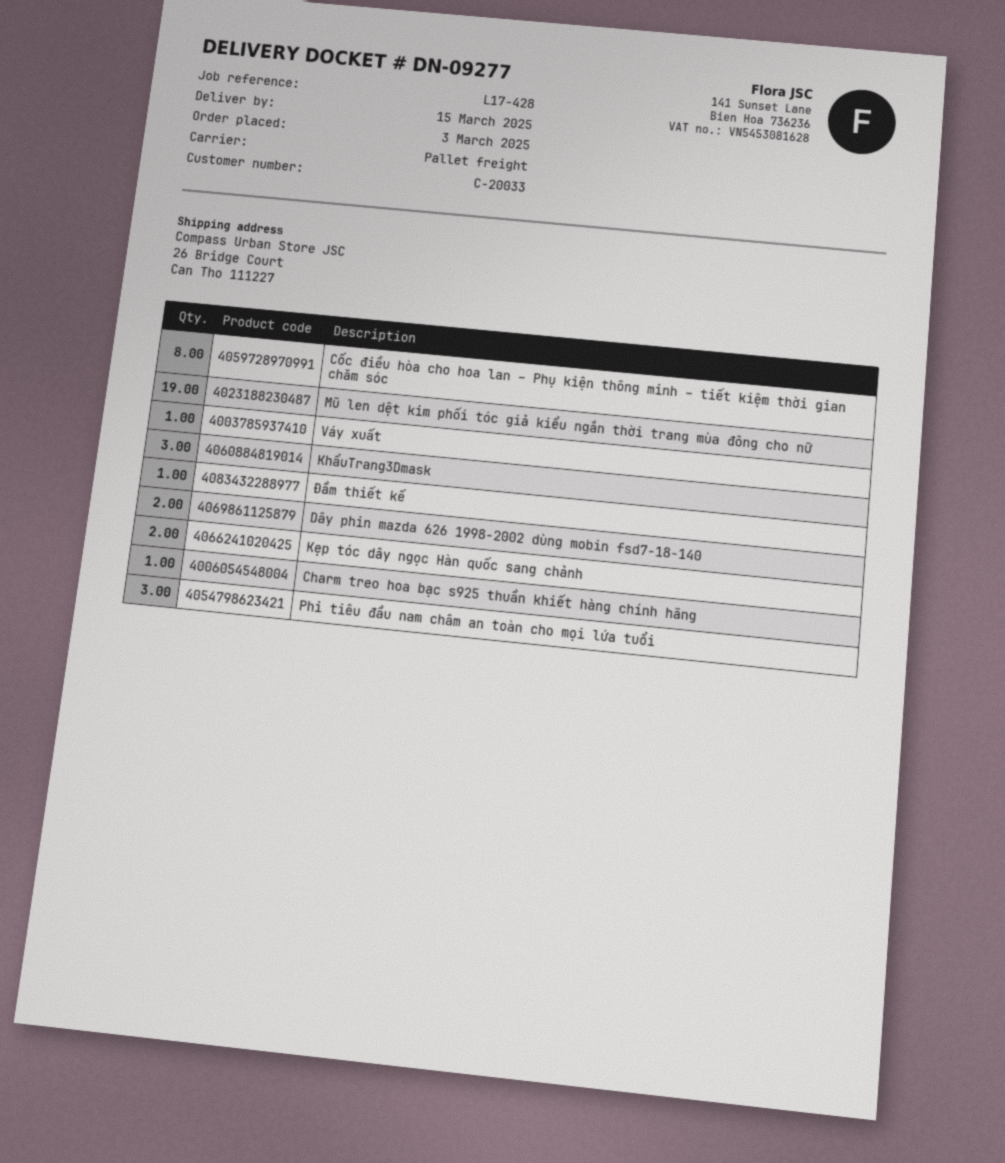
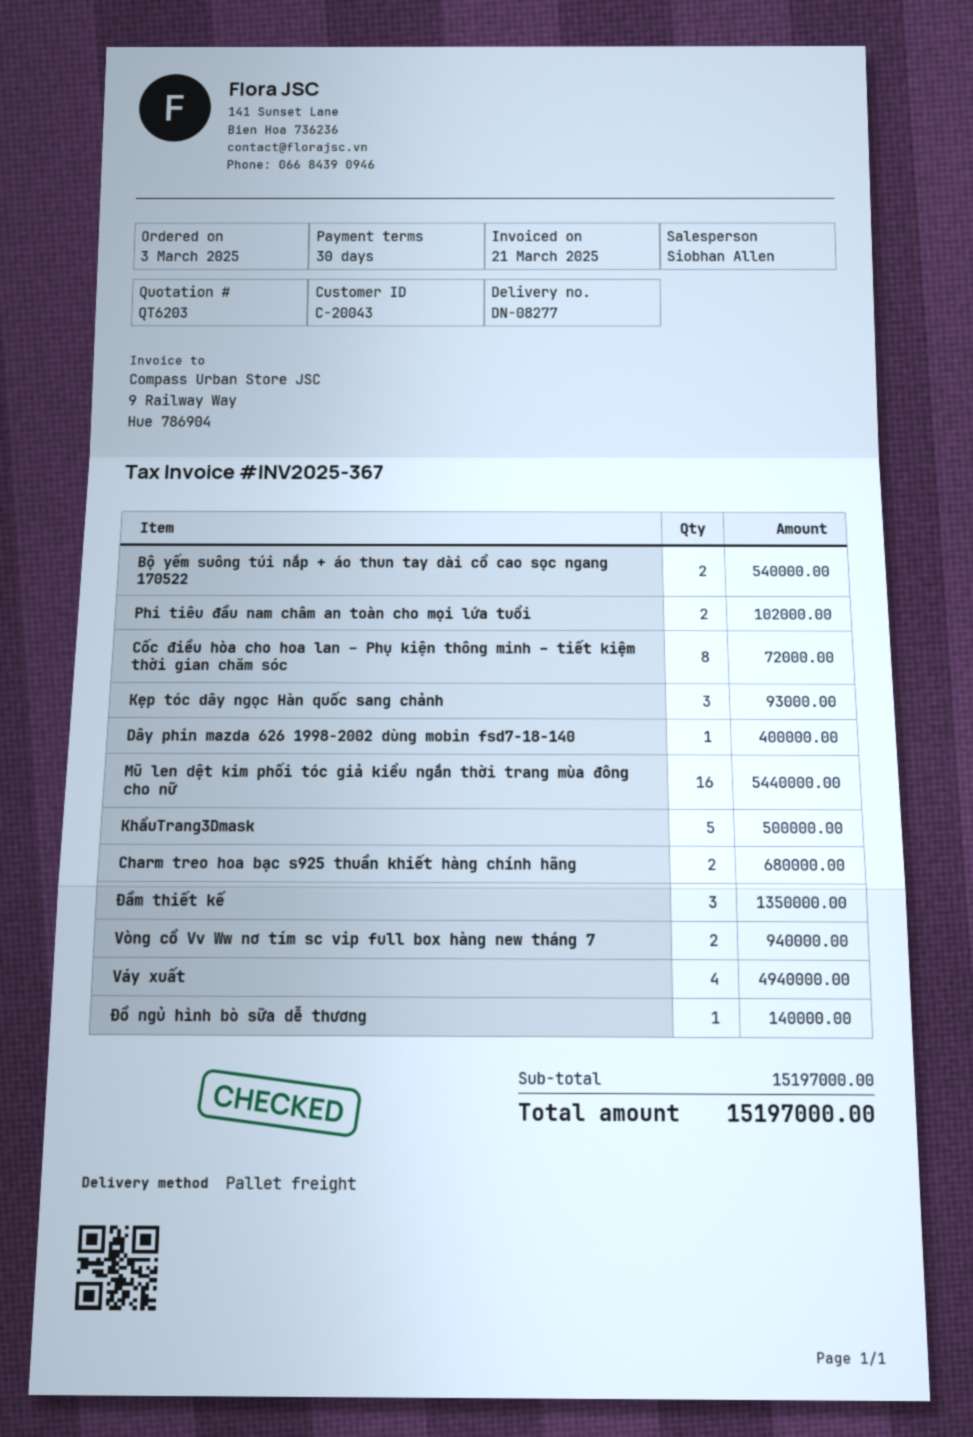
delivery note number: DN-09277 -> DN-08277
customer number: C-20033 -> C-20043
Mũ len dệt kim phối tóc giả kiểu ngắn thời trang mùa đông cho nữ: 19 -> 16
Váy xuất: 1 -> 4
KhẩuTrang3Dmask: 3 -> 5
Đầm thiết kế: 1 -> 3
Dây phin mazda 626 1998-2002 dùng mobin fsd7-18-140: 2 -> 1
Kẹp tóc dây ngọc Hàn quốc sang chảnh: 2 -> 3
Charm treo hoa bạc s925 thuần khiết hàng chính hãng: 1 -> 2
Phi tiêu đầu nam châm an toàn cho mọi lứa tuổi: 3 -> 2
Bộ yếm suông túi nắp + áo thun tay dài cổ cao sọc ngang 170522: none -> 2
Vòng cổ Vv Ww nơ tím sc vip full box hàng new tháng 7: none -> 2
Đồ ngủ hình bò sữa dễ thương: none -> 1

